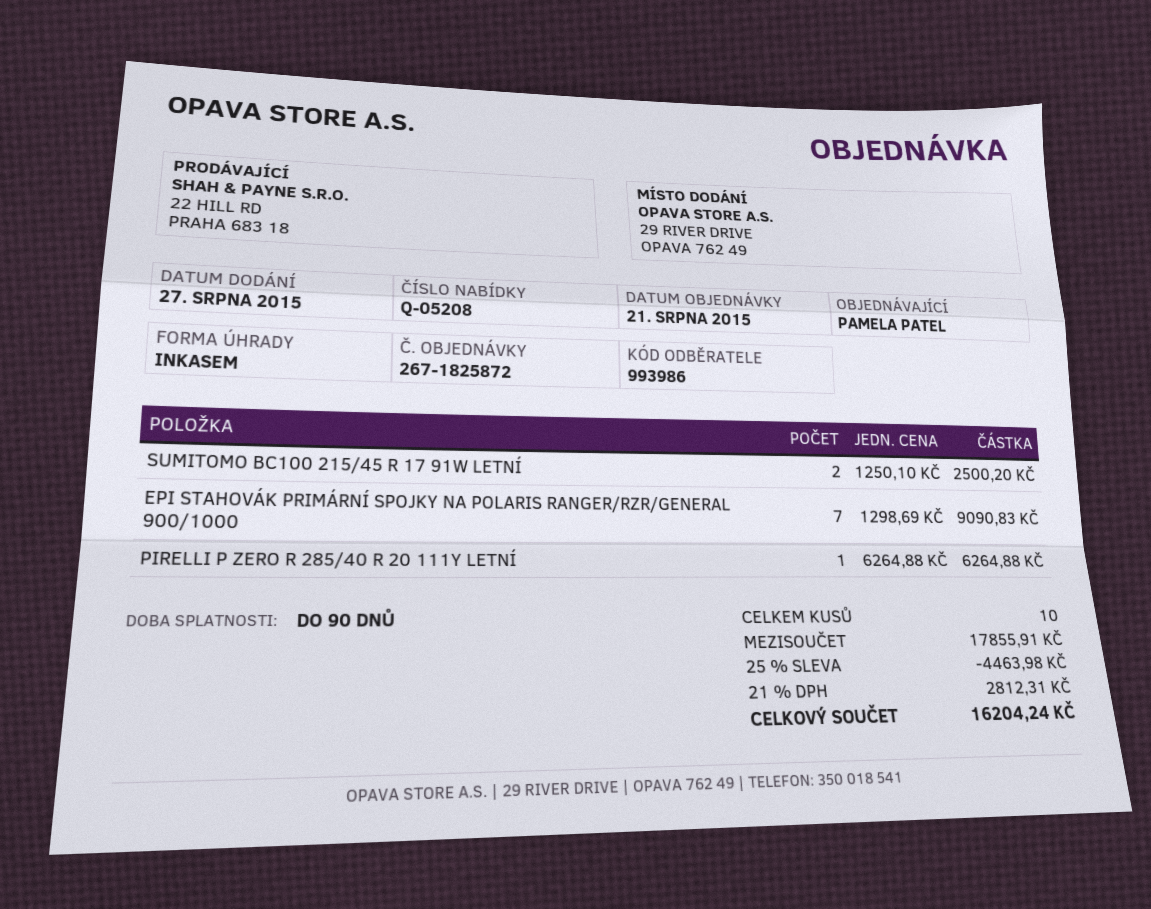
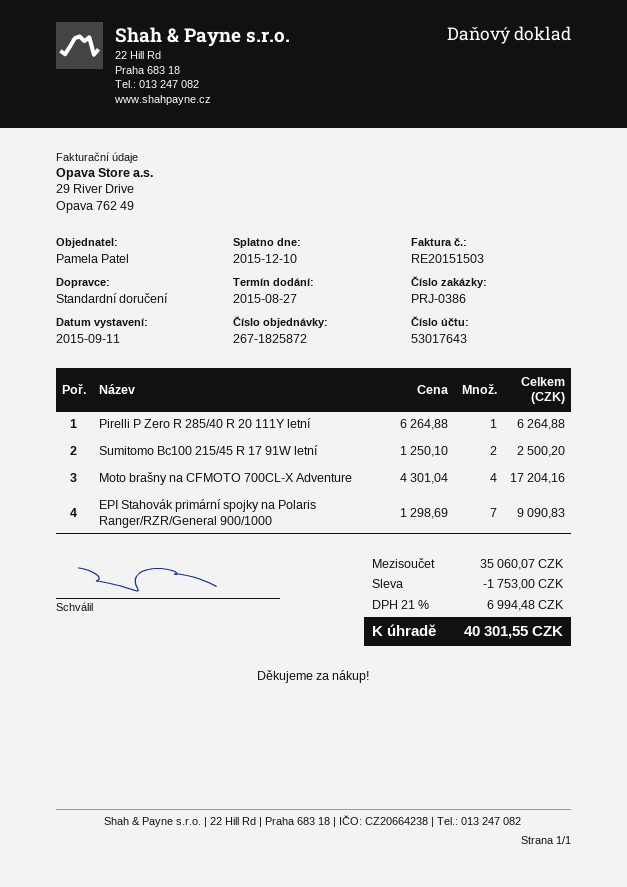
Moto brašny na CFMOTO 700CL-X Adventure: none -> 4 x 4301.04 = 17204.16
subtotal: 17855.91 -> 35060.07
discount: 4463.98 -> 1753.00
tax: 21% = 2812.31 -> 21% = 6994.48
total: 16204.24 -> 40301.55

